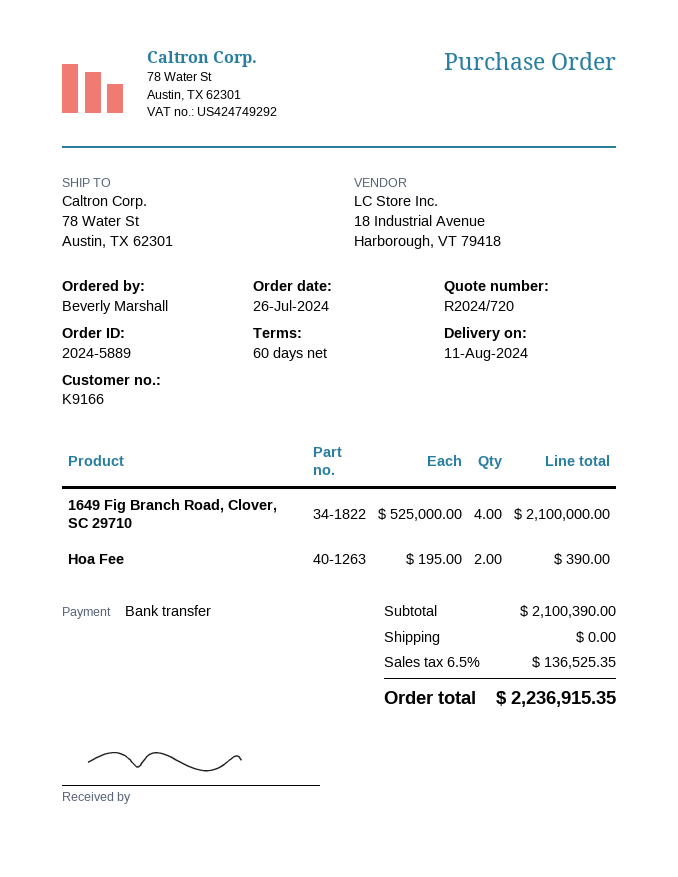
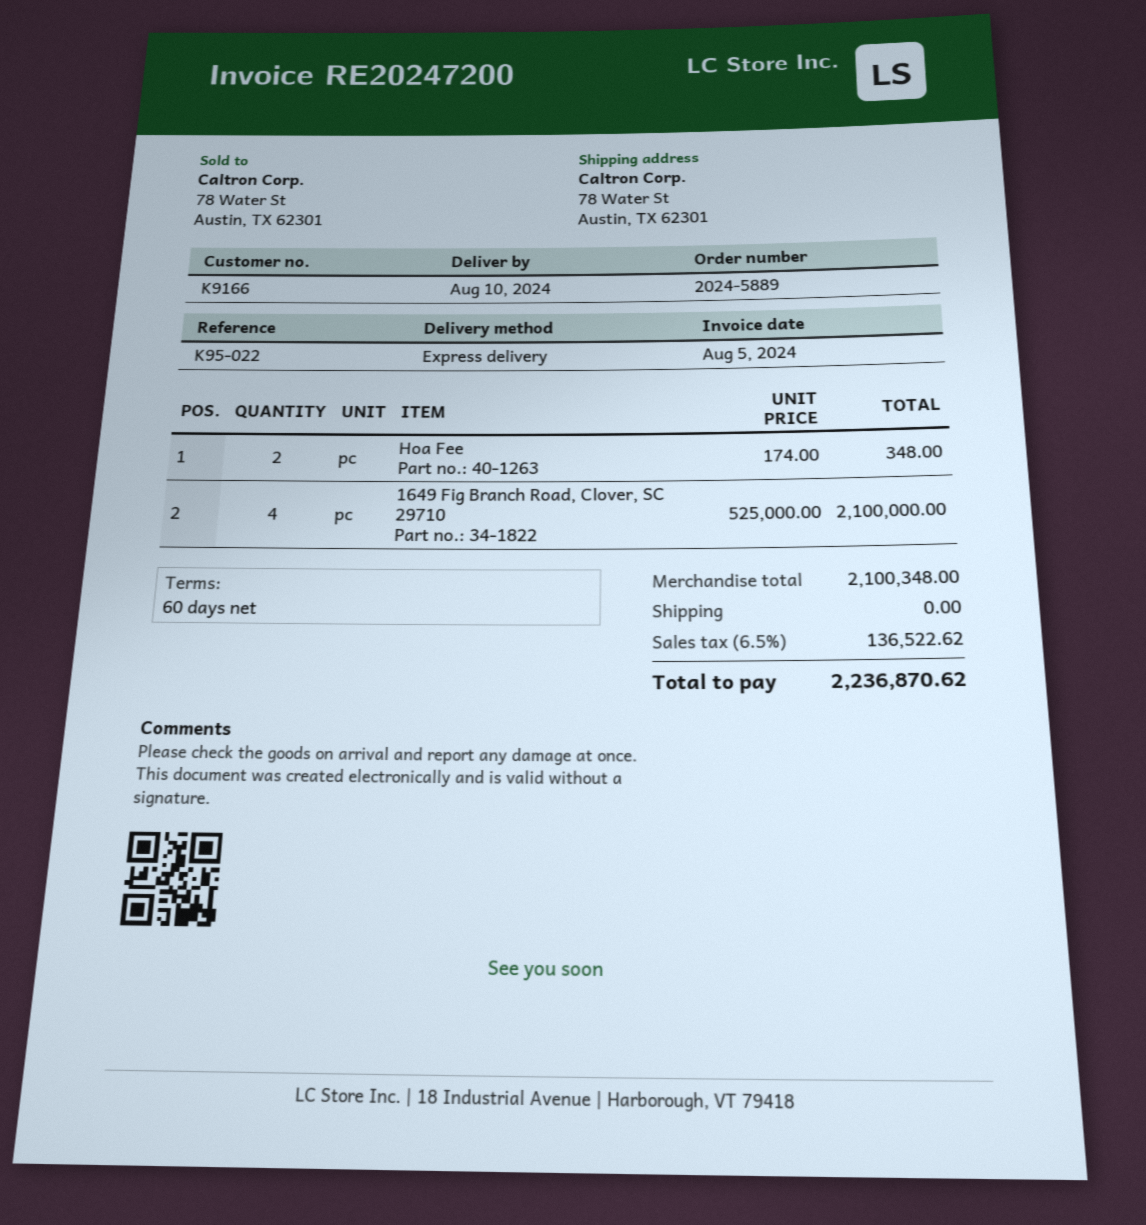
delivery date: 2024-08-11 -> 2024-08-10
Hoa Fee: 2 x 195.00 = 390.00 -> 2 x 174.00 = 348.00
subtotal: 2100390.00 -> 2100348.00
tax: 6.5% = 136525.35 -> 6.5% = 136522.62
total: 2236915.35 -> 2236870.62

